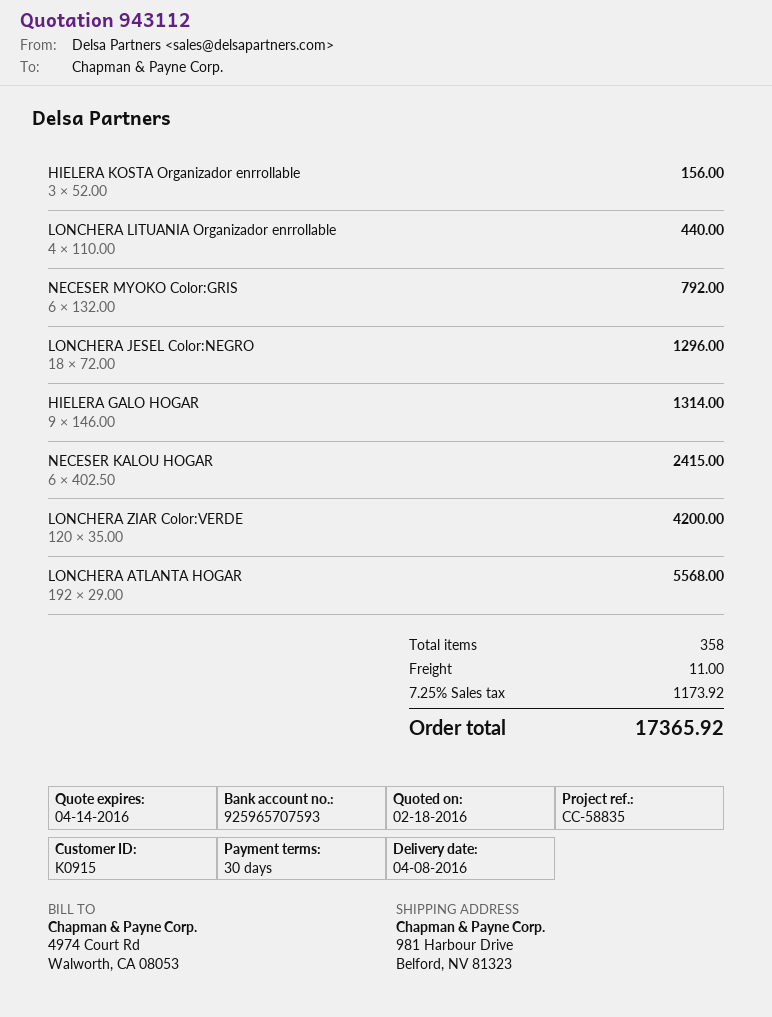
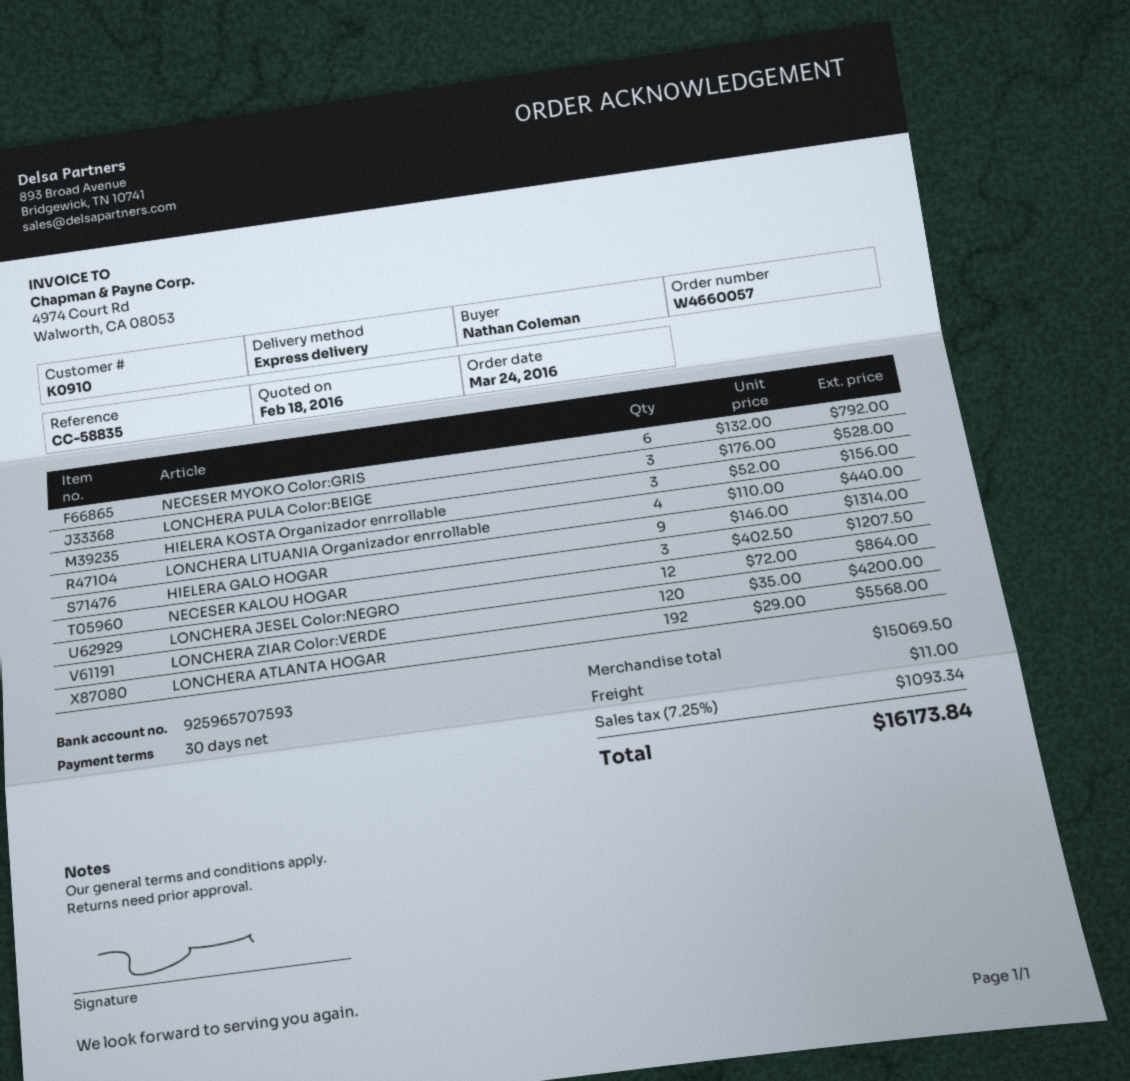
customer number: K0915 -> K0910
LONCHERA JESEL Color:NEGRO: 18 x 72.00 = 1296.00 -> 12 x 72.00 = 864.00
NECESER KALOU HOGAR: 6 x 402.50 = 2415.00 -> 3 x 402.50 = 1207.50
LONCHERA PULA Color:BEIGE: none -> 3 x 176.00 = 528.00
tax: 7.25% = 1173.92 -> 7.25% = 1093.34
total: 17365.92 -> 16173.84

